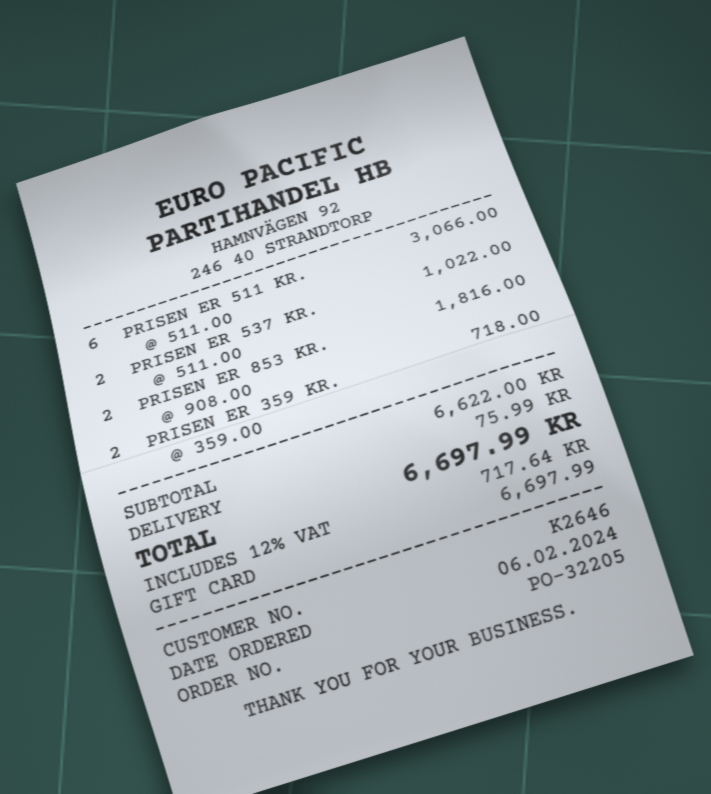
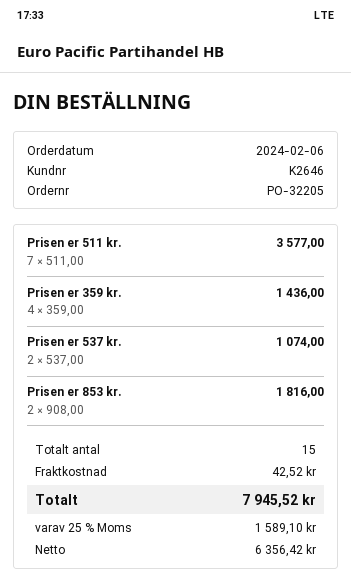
PRISEN ER 511 KR.: 6 x 511.00 = 3066.00 -> 7 x 511.00 = 3577.00
PRISEN ER 537 KR.: 2 x 511.00 = 1022.00 -> 2 x 537.00 = 1074.00
PRISEN ER 359 KR.: 2 x 359.00 = 718.00 -> 4 x 359.00 = 1436.00
shipping: 75.99 -> 42.52
tax: 12% = 717.64 -> 25% = 1589.10
total: 6697.99 -> 7945.52

